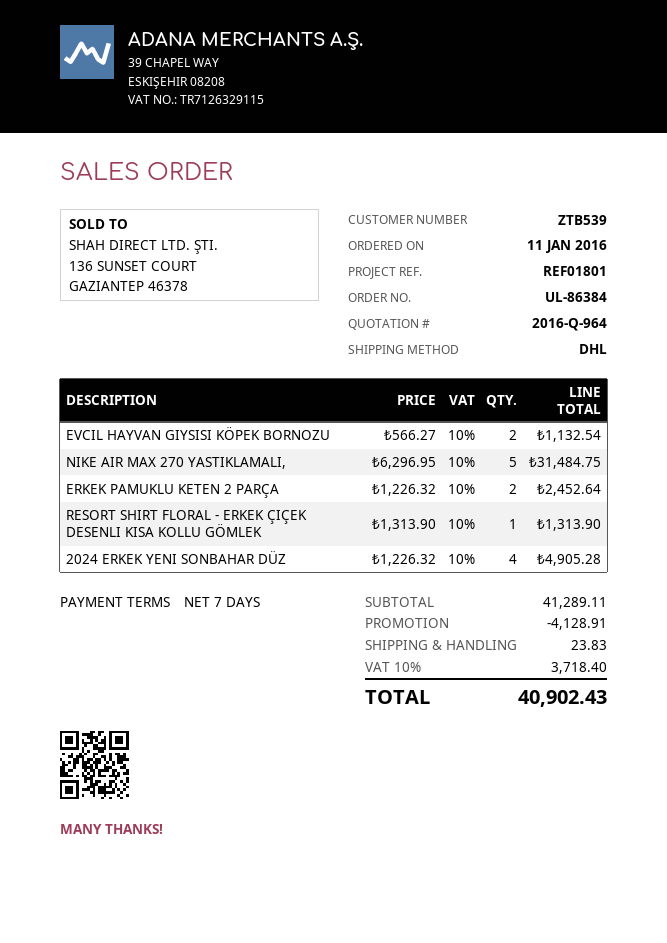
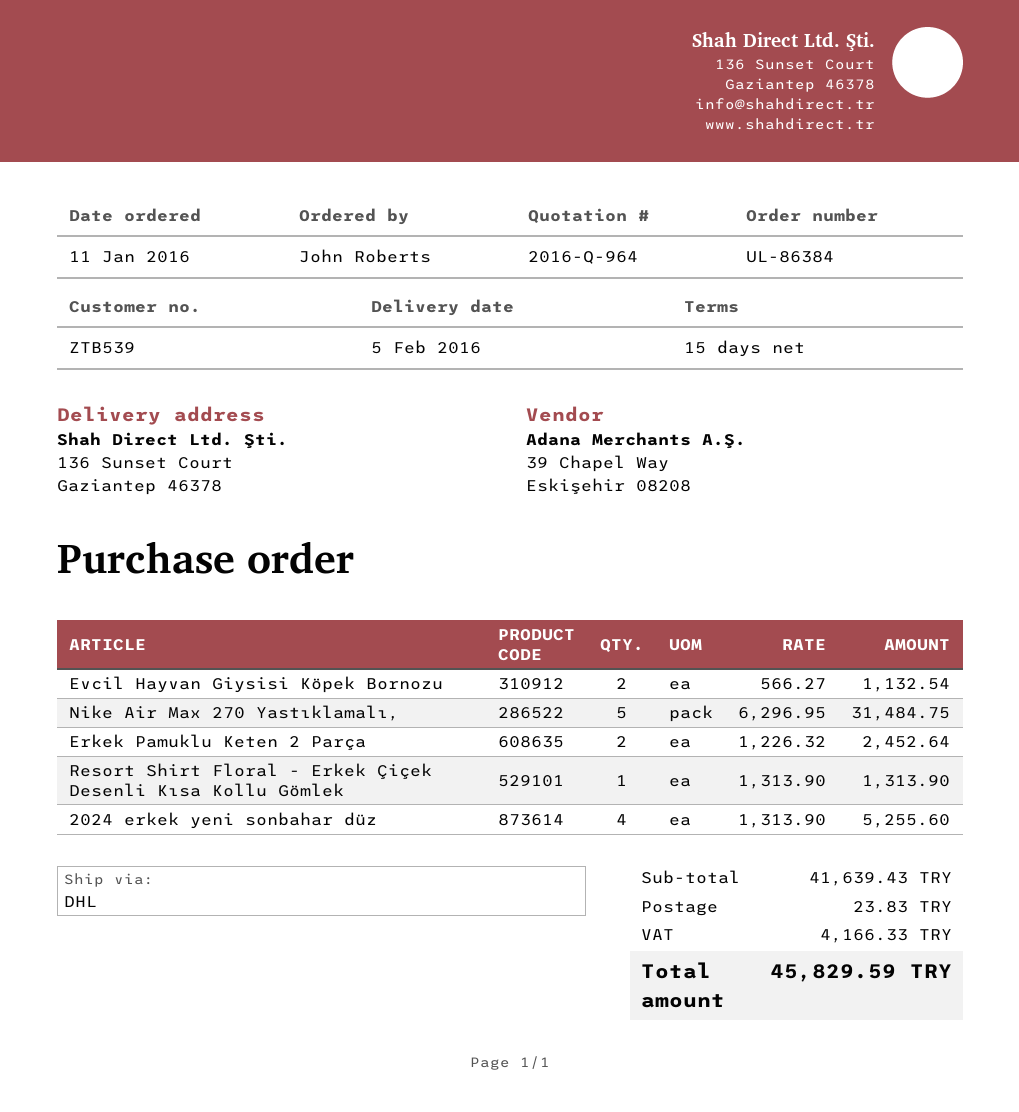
payment terms: 7 days -> 15 days
2024 ERKEK YENI SONBAHAR DÜZ: 4 x 1226.32 = 4905.28 -> 4 x 1313.90 = 5255.60
subtotal: 41289.11 -> 41639.43
discount: 4128.91 -> none
tax: 3718.40 -> 4166.33
total: 40902.43 -> 45829.59

